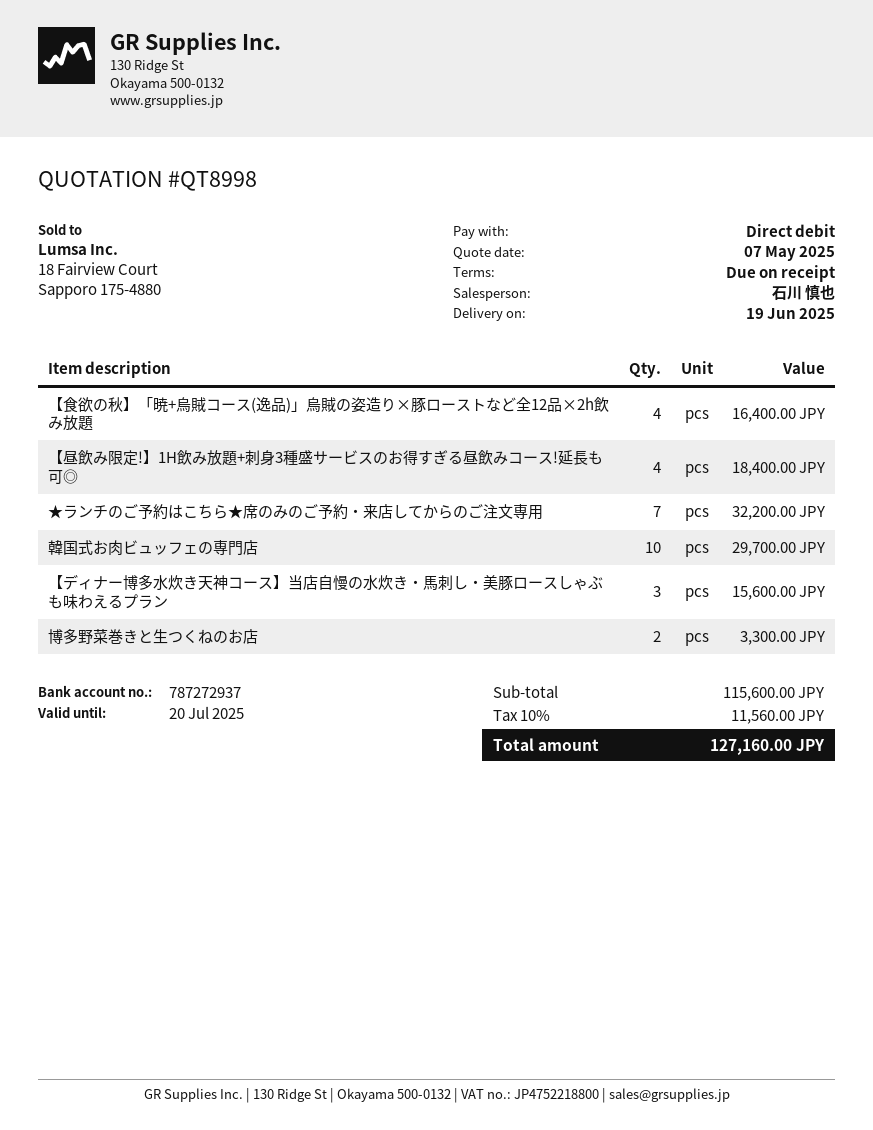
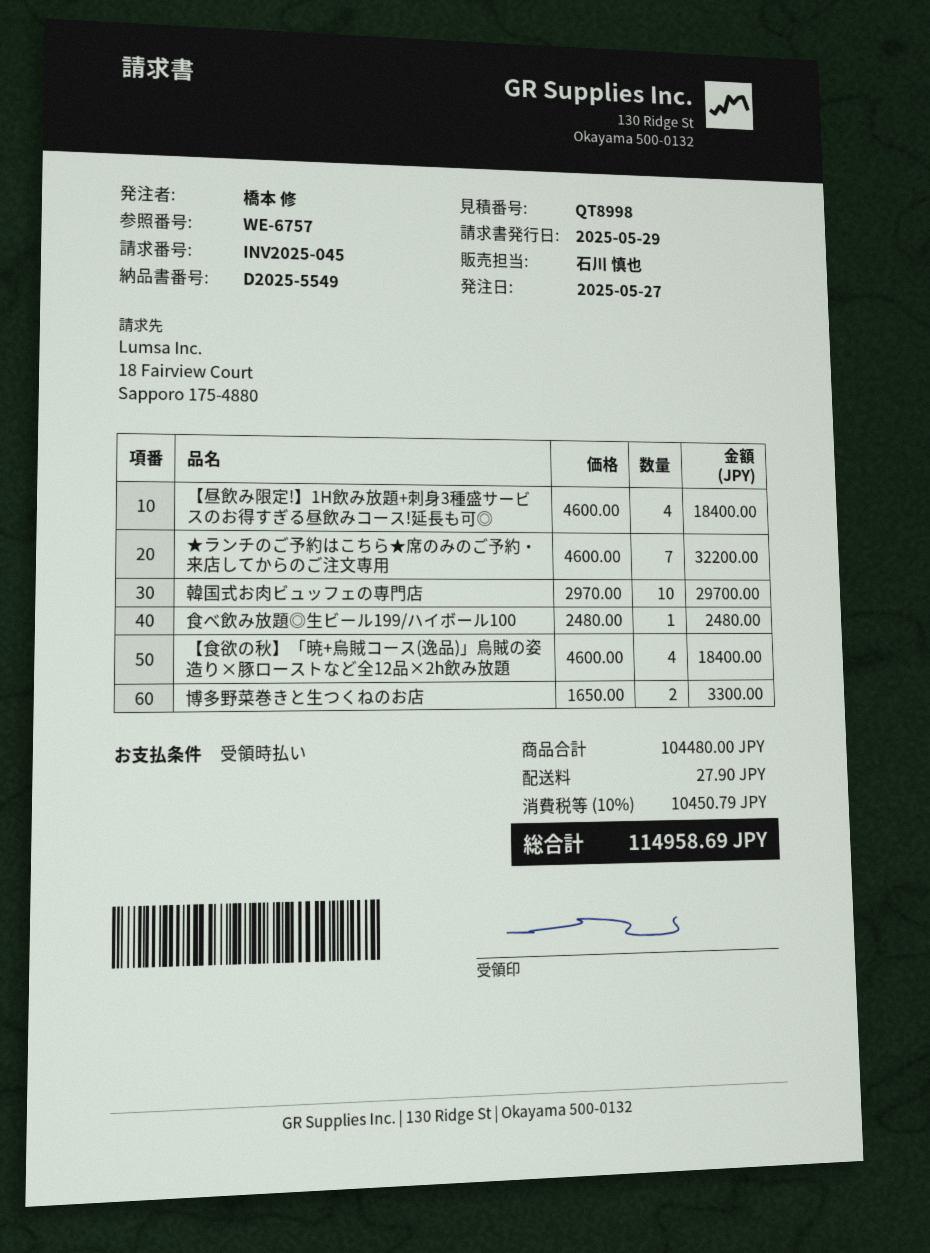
【食欲の秋】「暁+烏賊コース(逸品)」烏賊の姿造り×豚ローストなど全12品×2h飲み放題: 4 for 16400.00 -> 4 for 18400.00
【ディナー博多水炊き天神コース】当店自慢の水炊き・馬刺し・美豚ロースしゃぶも味わえるプラン: 3 for 15600.00 -> none
食べ飲み放題◎生ビール199/ハイボール100: none -> 1 for 2480.00
subtotal: 115600.00 -> 104480.00
shipping: none -> 27.90
tax: 10% = 11560.00 -> 10% = 10450.79
total: 127160.00 -> 114958.69

